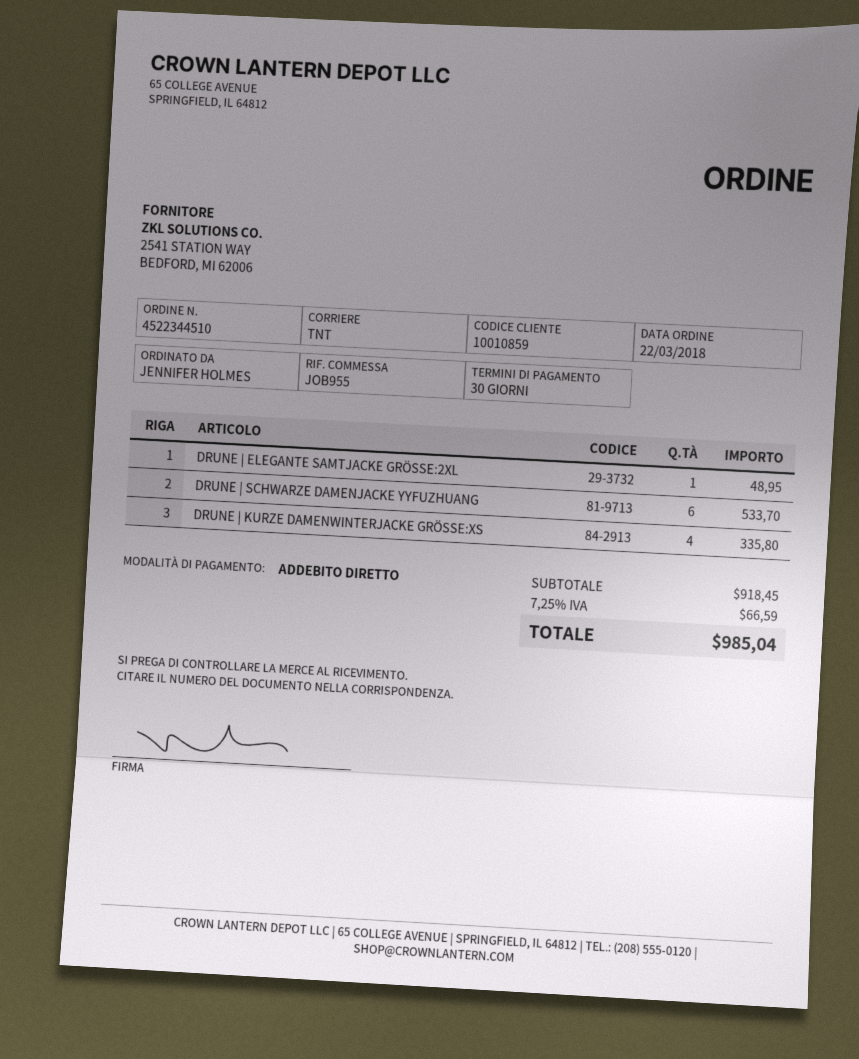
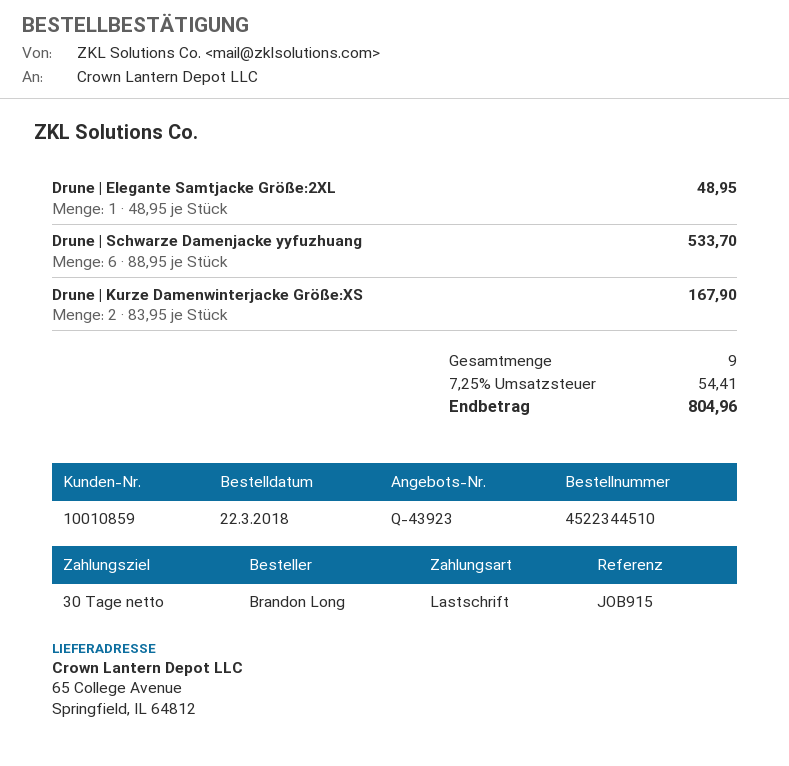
reference: JOB955 -> JOB915
ordered by: JENNIFER HOLMES -> Brandon Long
DRUNE | KURZE DAMENWINTERJACKE GRÖSSE:XS: 4 for 335.80 -> 2 for 167.90
tax: 7.25% = 66.59 -> 7.25% = 54.41
total: 985.04 -> 804.96

